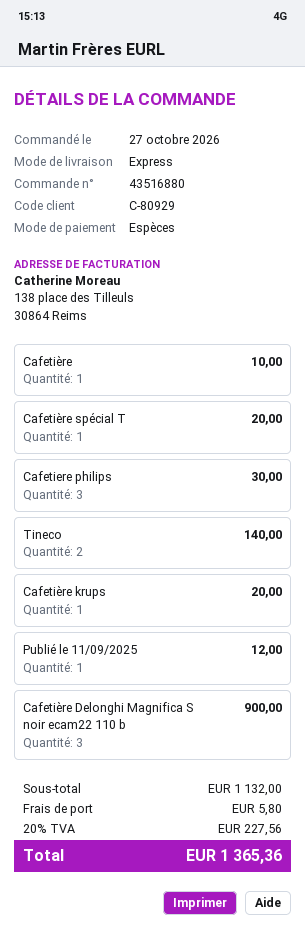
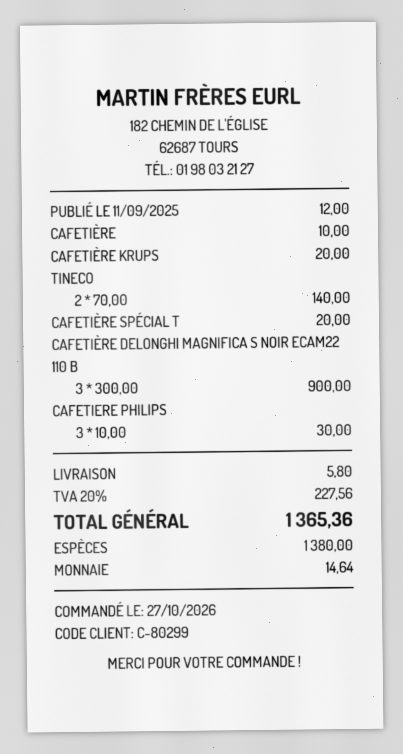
customer number: C-80929 -> C-80299

